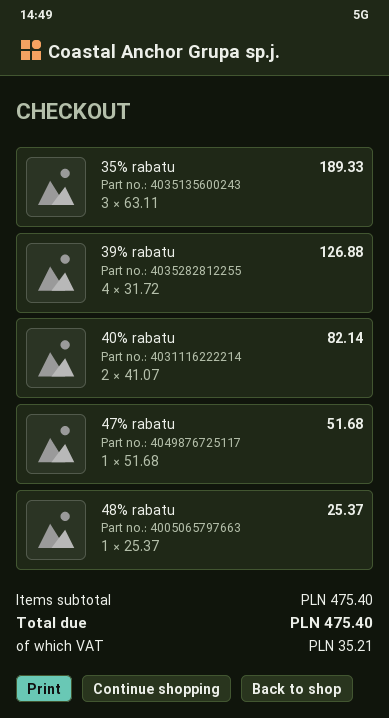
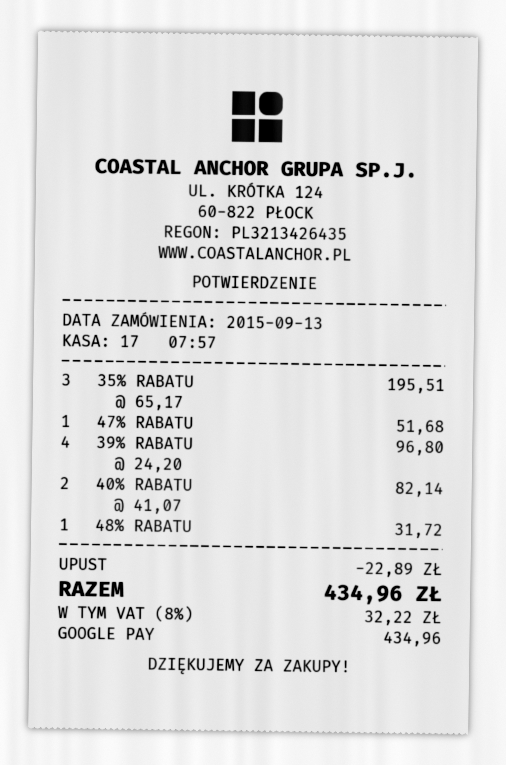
35% rabatu: 3 x 63.11 = 189.33 -> 3 x 65.17 = 195.51
39% rabatu: 4 x 31.72 = 126.88 -> 4 x 24.20 = 96.80
48% rabatu: 1 x 25.37 = 25.37 -> 1 x 31.72 = 31.72
discount: none -> 22.89
tax: 35.21 -> 32.22
total: 475.40 -> 434.96

